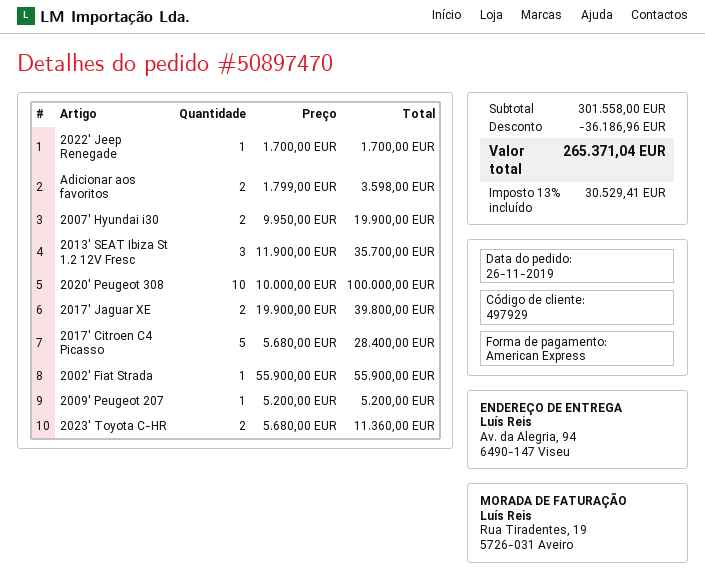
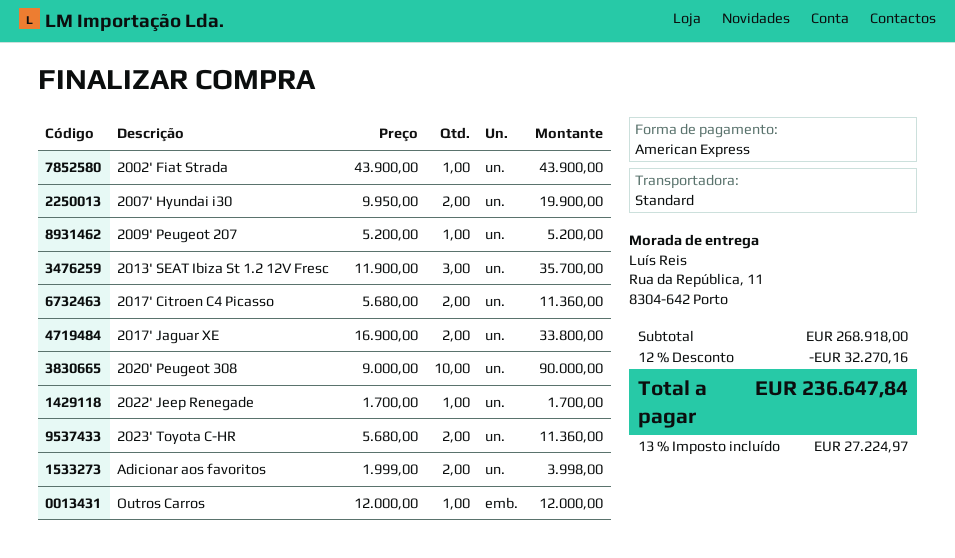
ship to: Av. da Alegria, 94, 6490-147 Viseu -> Rua da República, 11, 8304-642 Porto
Adicionar aos favoritos: 2 x 1799.00 = 3598.00 -> 2 x 1999.00 = 3998.00
2020' Peugeot 308: 10 x 10000.00 = 100000.00 -> 10 x 9000.00 = 90000.00
2017' Jaguar XE: 2 x 19900.00 = 39800.00 -> 2 x 16900.00 = 33800.00
2017' Citroen C4 Picasso: 5 x 5680.00 = 28400.00 -> 2 x 5680.00 = 11360.00
2002' Fiat Strada: 1 x 55900.00 = 55900.00 -> 1 x 43900.00 = 43900.00
Outros Carros: none -> 1 x 12000.00 = 12000.00
subtotal: 301558.00 -> 268918.00
discount: 36186.96 -> 32270.16
tax: 13% = 30529.41 -> 13% = 27224.97
total: 265371.04 -> 236647.84

